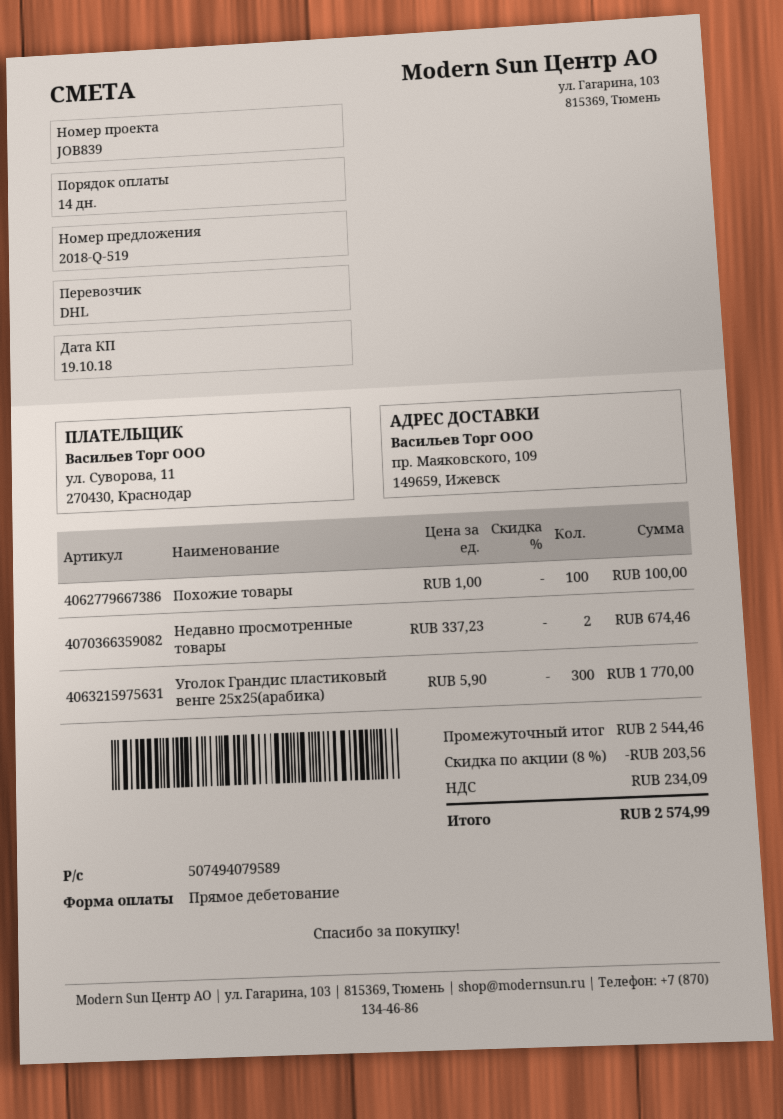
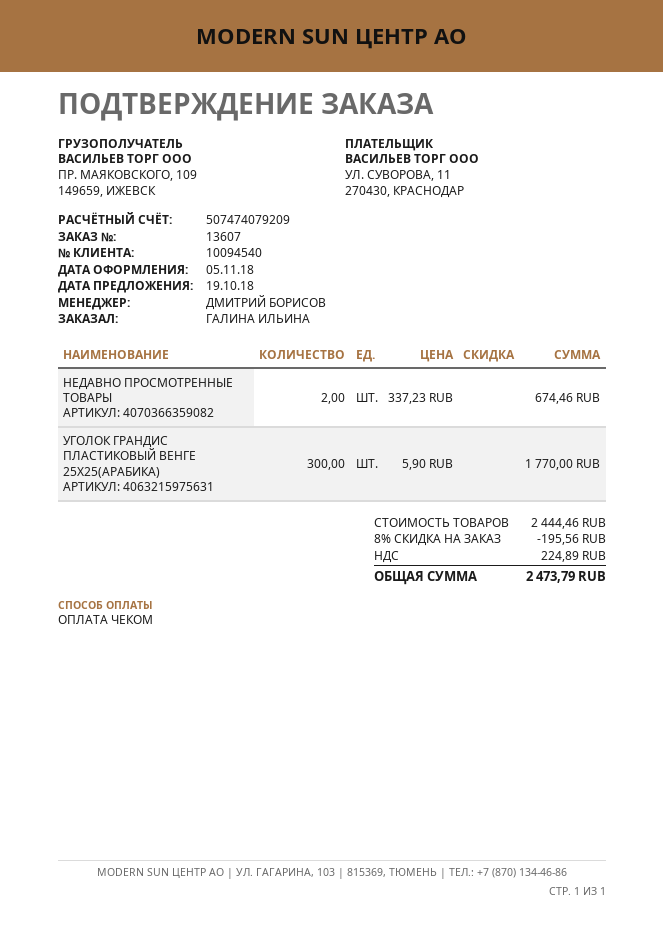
payment method: direct debit -> cheque
bank account: 507494079589 -> 507474079209
Похожие товары: 100 x 1.00 = 100.00 -> none
subtotal: 2544.46 -> 2444.46
discount: 8% = 203.56 -> 8% = 195.56
tax: 234.09 -> 224.89
total: 2574.99 -> 2473.79

